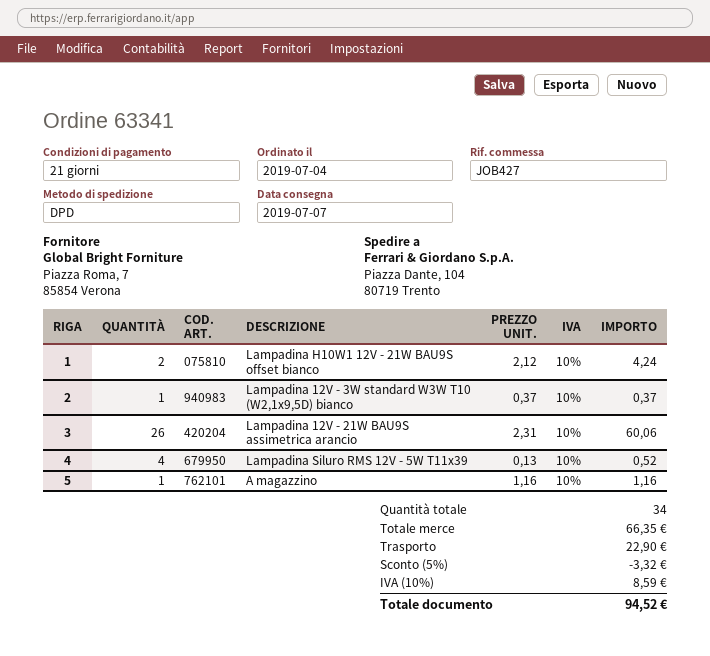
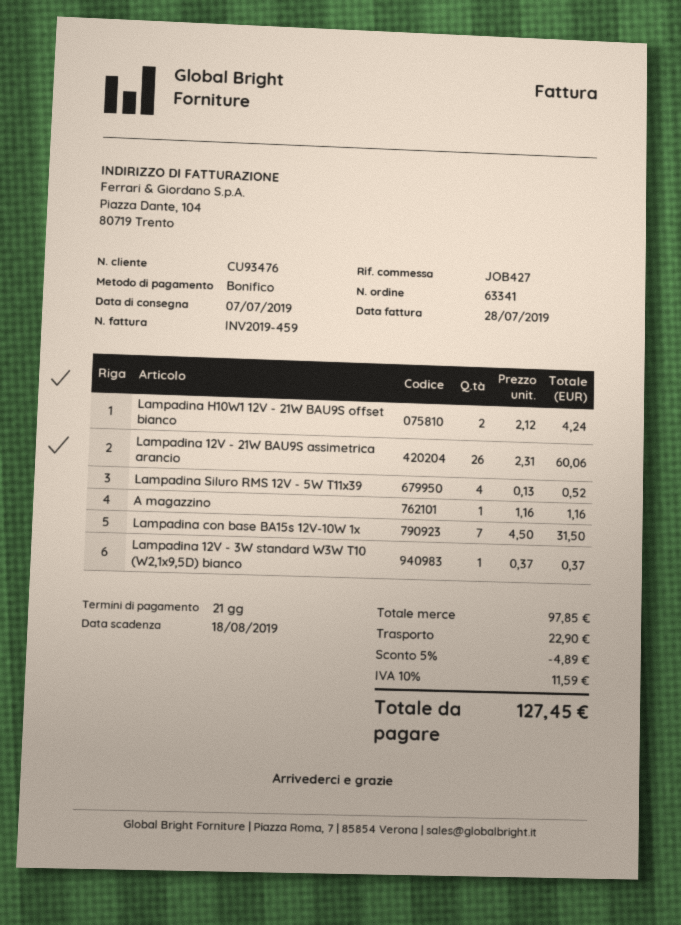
Lampadina con base BA15s 12V-10W 1x: none -> 7 x 4.50 = 31.50
subtotal: 66.35 -> 97.85
discount: 5% = 3.32 -> 5% = 4.89
tax: 10% = 8.59 -> 10% = 11.59
total: 94.52 -> 127.45

